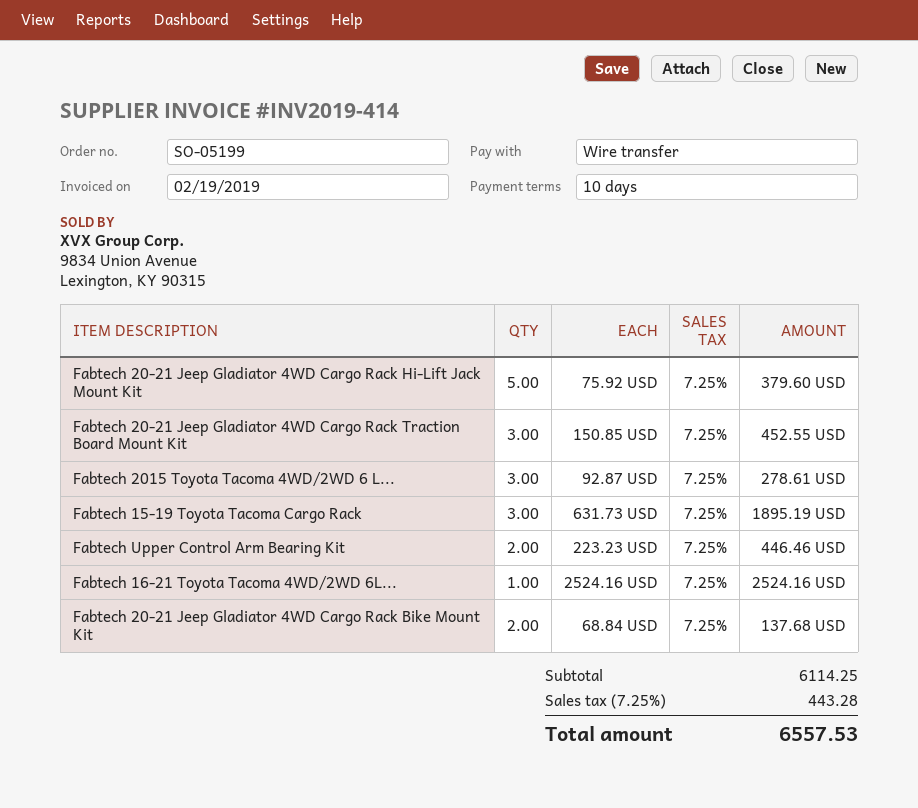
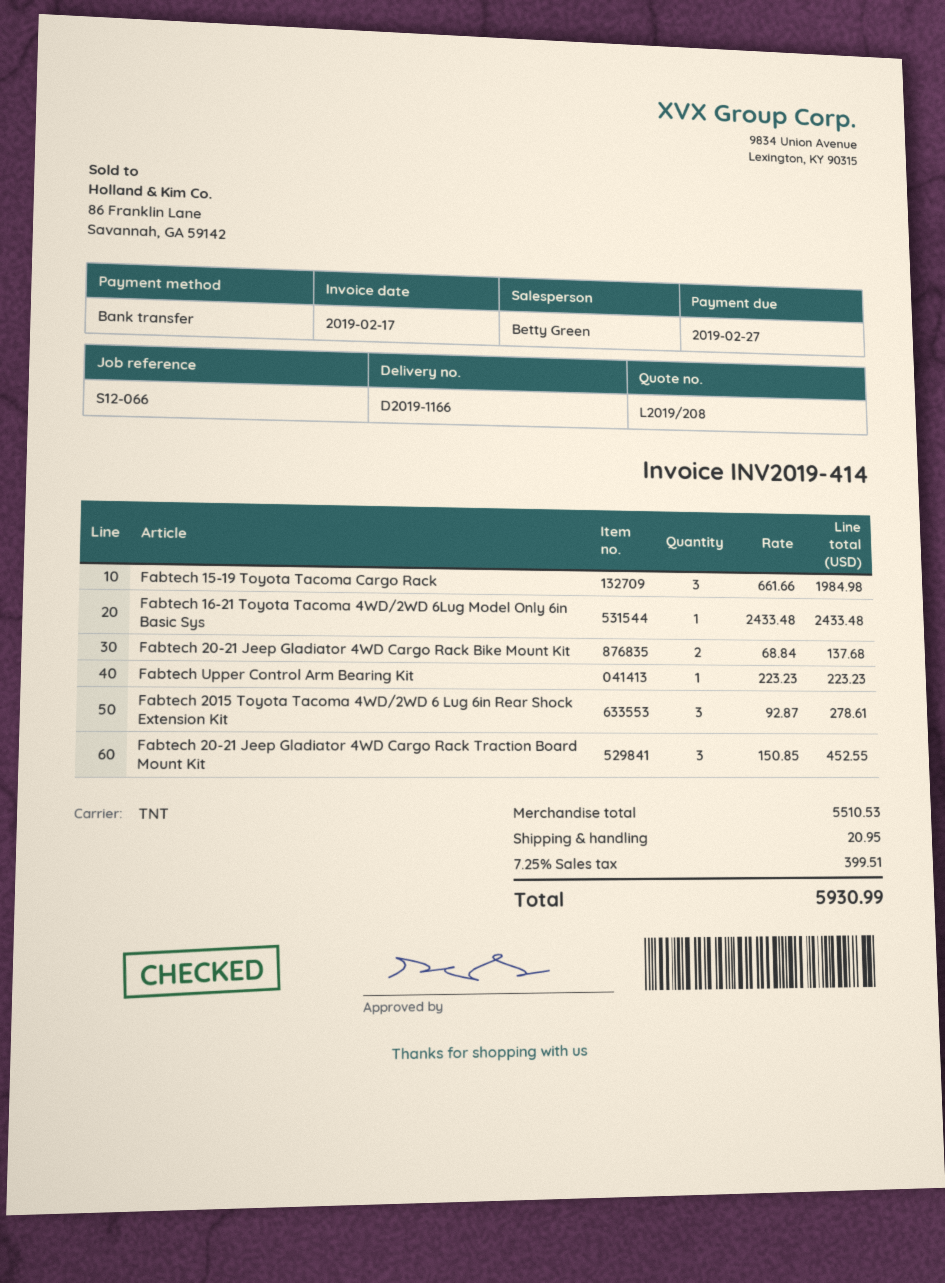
invoice date: 2019-02-19 -> 2019-02-17
Fabtech 20-21 Jeep Gladiator 4WD Cargo Rack Hi-Lift Jack Mount Kit: 5 x 75.92 = 379.60 -> none
Fabtech 15-19 Toyota Tacoma Cargo Rack: 3 x 631.73 = 1895.19 -> 3 x 661.66 = 1984.98
Fabtech Upper Control Arm Bearing Kit: 2 x 223.23 = 446.46 -> 1 x 223.23 = 223.23
Fabtech 16-21 Toyota Tacoma 4WD/2WD 6L...: 1 x 2524.16 = 2524.16 -> 1 x 2433.48 = 2433.48
subtotal: 6114.25 -> 5510.53
shipping: none -> 20.95
tax: 7.25% = 443.28 -> 7.25% = 399.51
total: 6557.53 -> 5930.99

